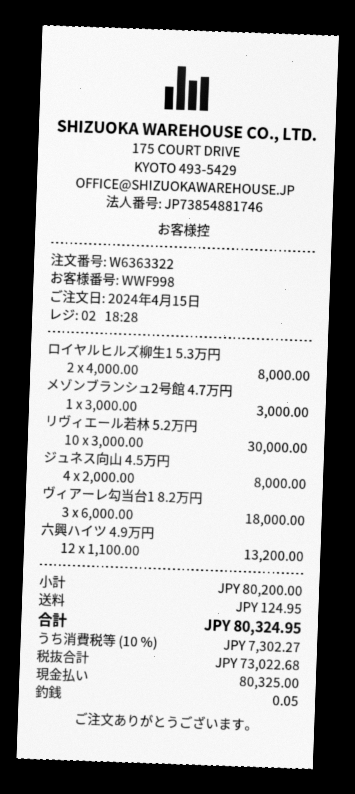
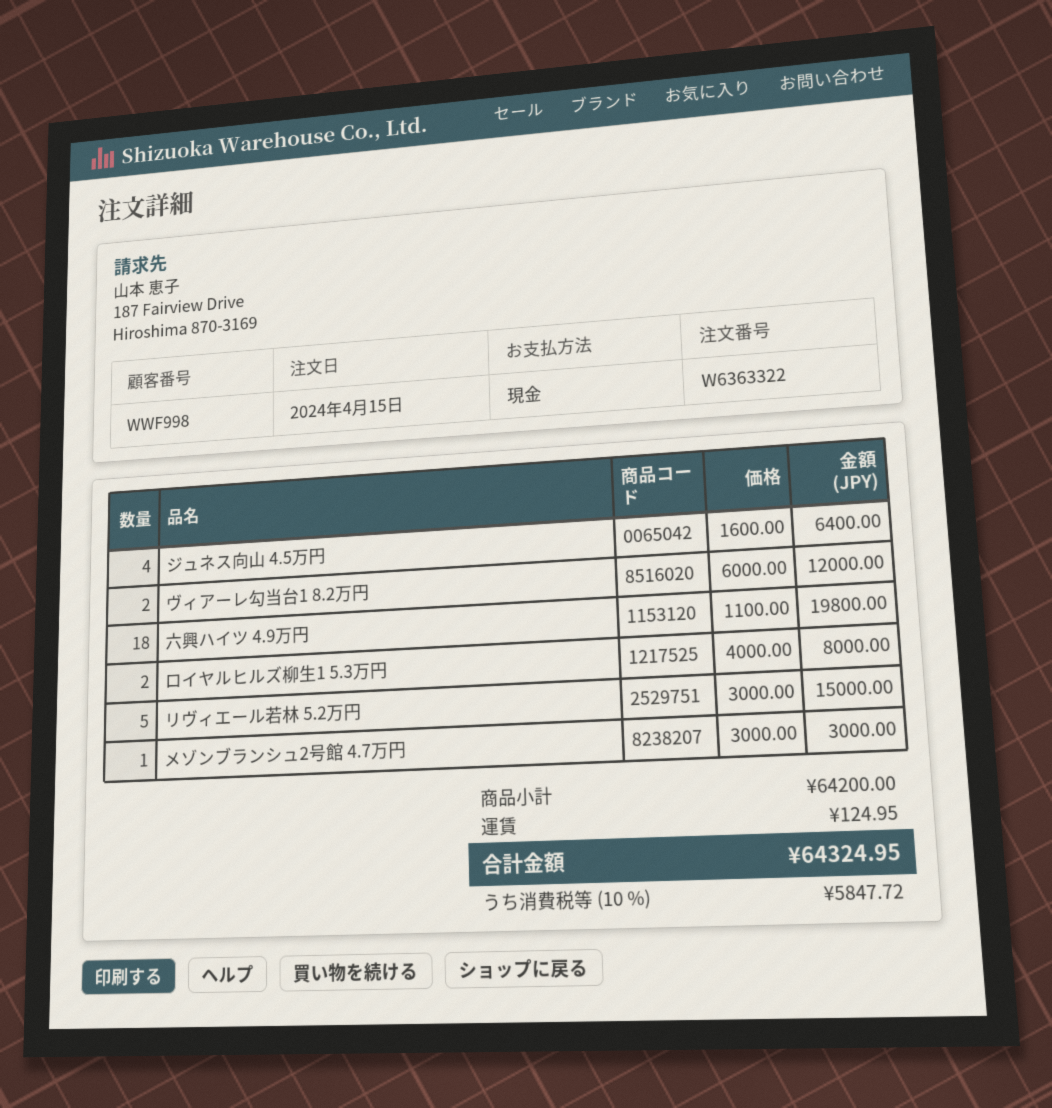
リヴィエール若林 5.2万円: 10 x 3000.00 = 30000.00 -> 5 x 3000.00 = 15000.00
ジュネス向山 4.5万円: 4 x 2000.00 = 8000.00 -> 4 x 1600.00 = 6400.00
ヴィアーレ勾当台1 8.2万円: 3 x 6000.00 = 18000.00 -> 2 x 6000.00 = 12000.00
六興ハイツ 4.9万円: 12 x 1100.00 = 13200.00 -> 18 x 1100.00 = 19800.00
subtotal: 80200.00 -> 64200.00
tax: 10% = 7302.27 -> 10% = 5847.72
total: 80324.95 -> 64324.95

